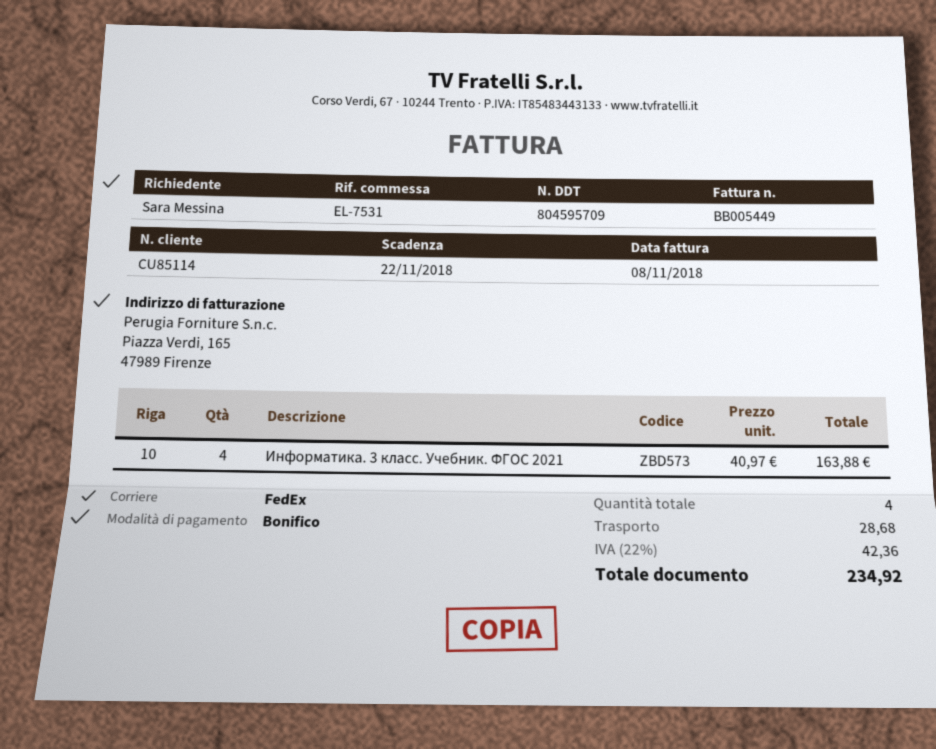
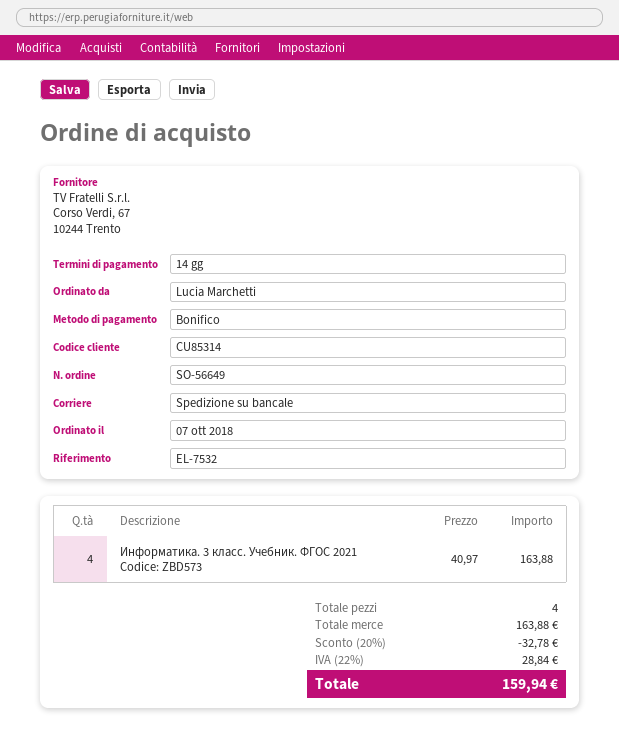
customer number: CU85114 -> CU85314
reference: EL-7531 -> EL-7532
ordered by: Sara Messina -> Lucia Marchetti
shipping method: FedEx -> pallet freight
discount: none -> 20% = 32.78
shipping: 28.68 -> none
tax: 22% = 42.36 -> 22% = 28.84
total: 234.92 -> 159.94

